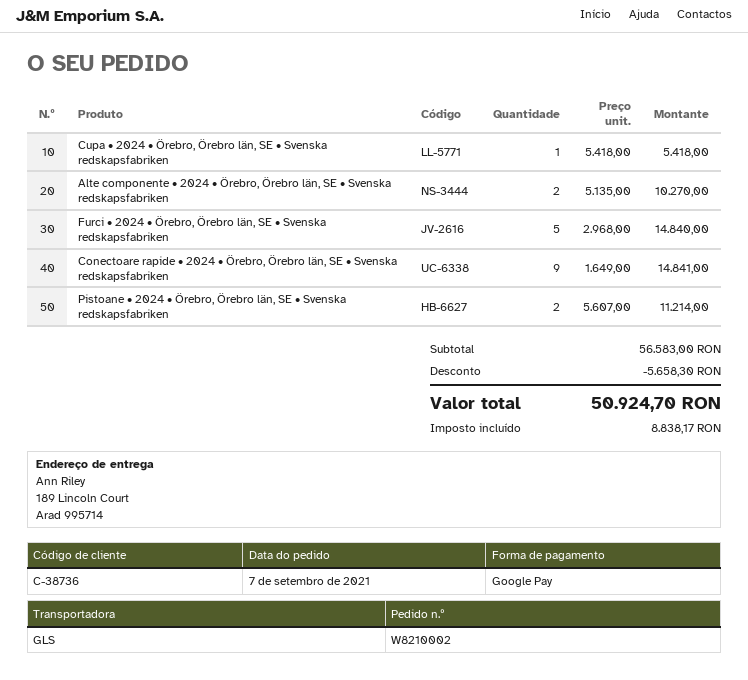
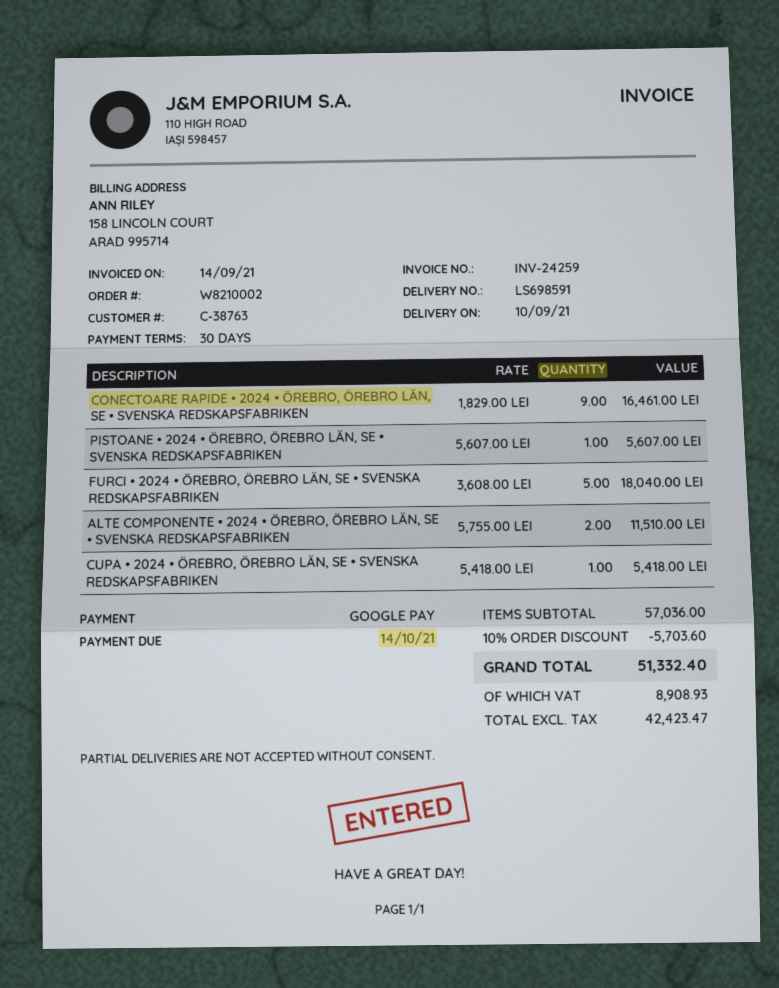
customer number: C-38736 -> C-38763
Alte componente • 2024 • Örebro, Örebro län, SE • Svenska redskapsfabriken: 2 x 5135.00 = 10270.00 -> 2 x 5755.00 = 11510.00
Furci • 2024 • Örebro, Örebro län, SE • Svenska redskapsfabriken: 5 x 2968.00 = 14840.00 -> 5 x 3608.00 = 18040.00
Conectoare rapide • 2024 • Örebro, Örebro län, SE • Svenska redskapsfabriken: 9 x 1649.00 = 14841.00 -> 9 x 1829.00 = 16461.00
Pistoane • 2024 • Örebro, Örebro län, SE • Svenska redskapsfabriken: 2 x 5607.00 = 11214.00 -> 1 x 5607.00 = 5607.00
subtotal: 56583.00 -> 57036.00
discount: 5658.30 -> 5703.60
tax: 8838.17 -> 8908.93
total: 50924.70 -> 51332.40

